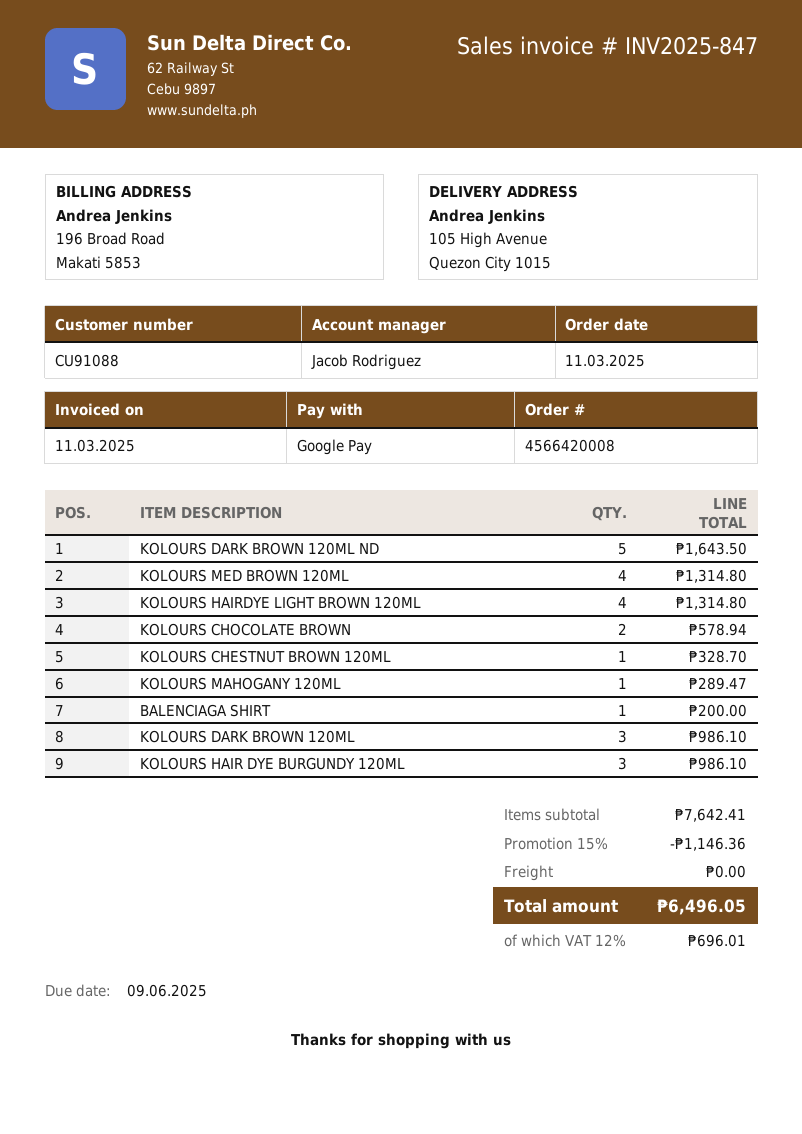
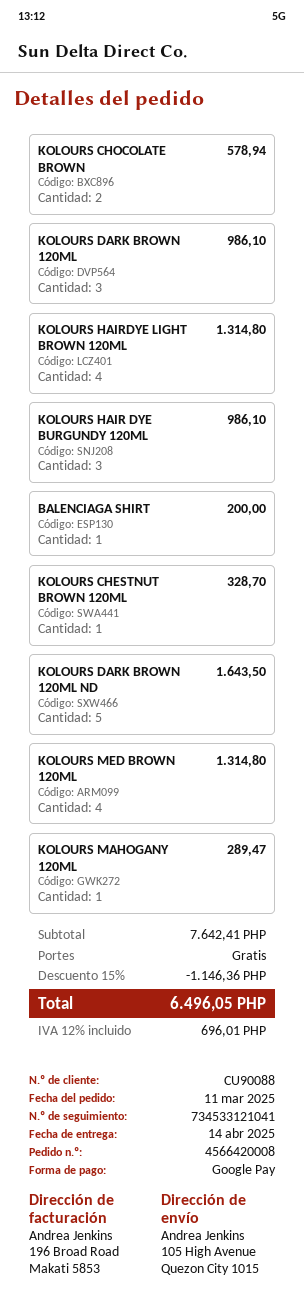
customer number: CU91088 -> CU90088

